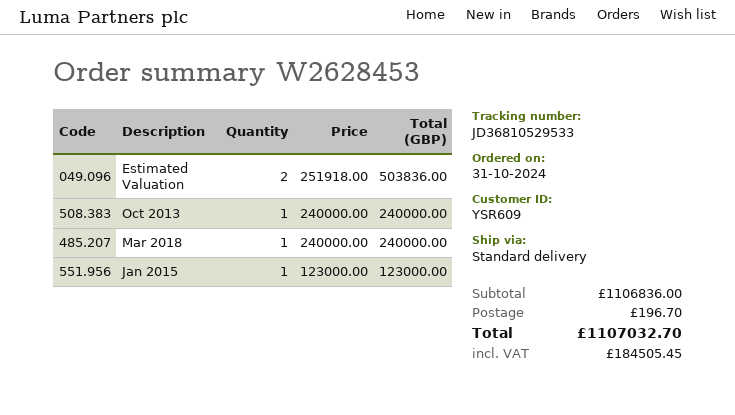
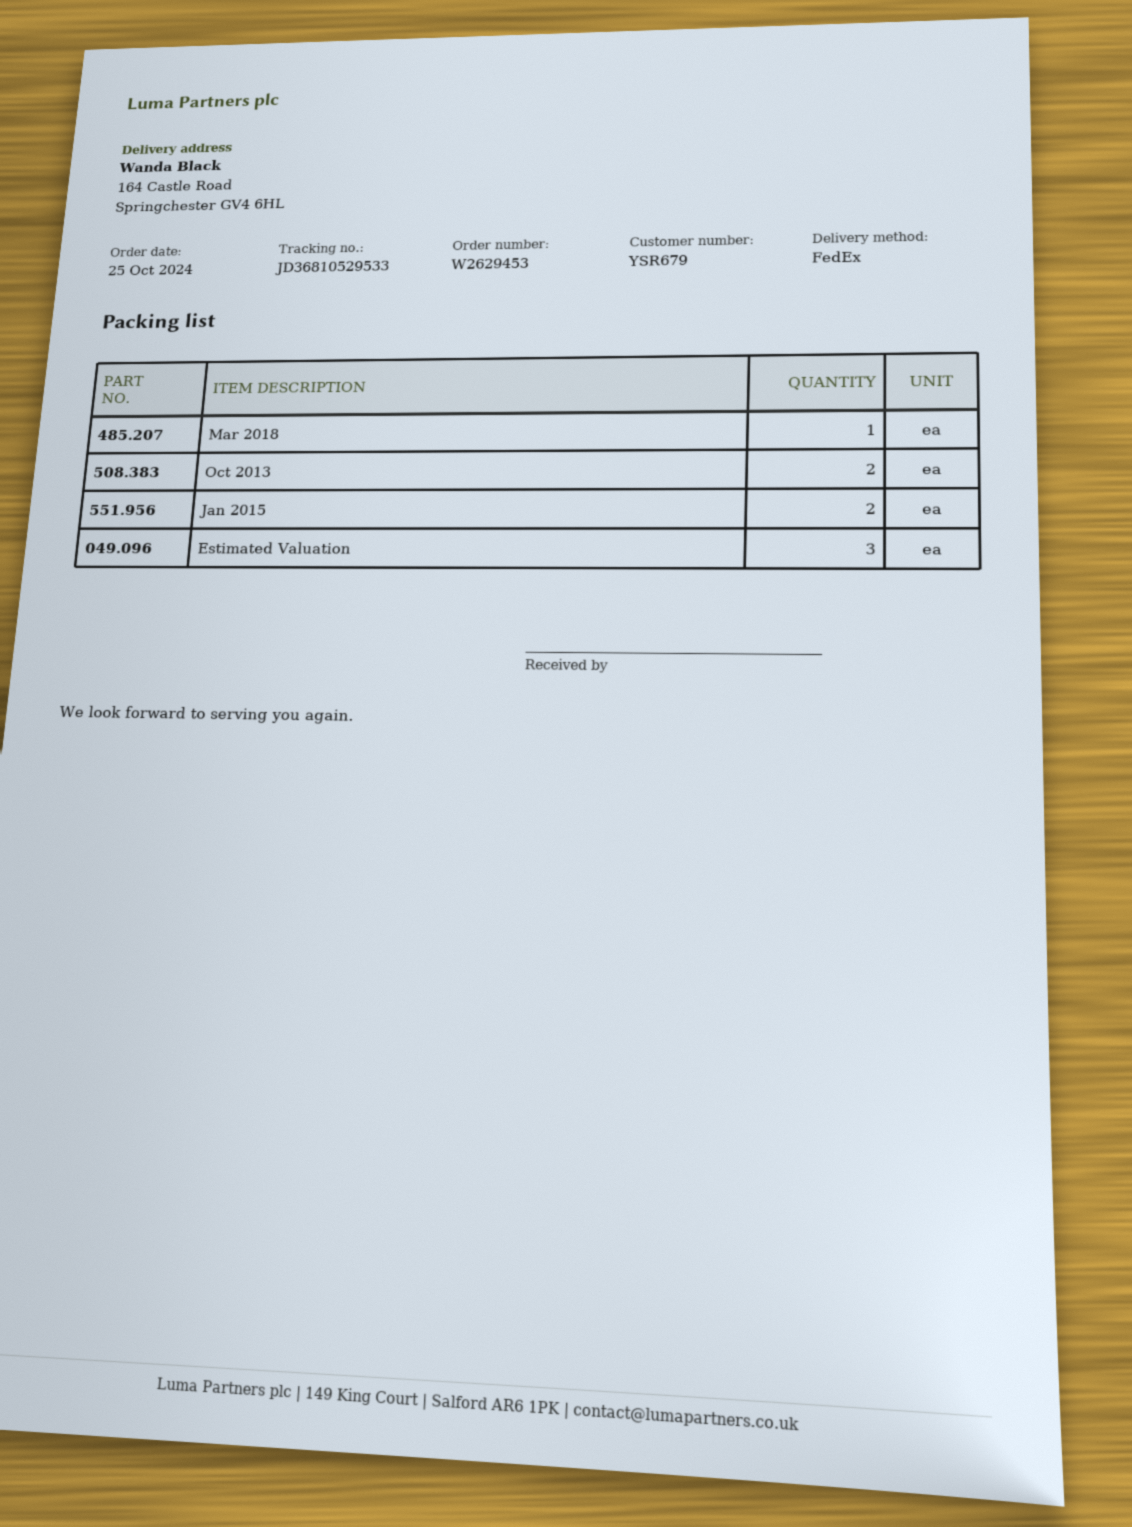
order number: W2628453 -> W2629453
order date: 2024-10-31 -> 2024-10-25
customer number: YSR609 -> YSR679
shipping method: standard -> FedEx
Estimated Valuation: 2 -> 3
Oct 2013: 1 -> 2
Jan 2015: 1 -> 2

